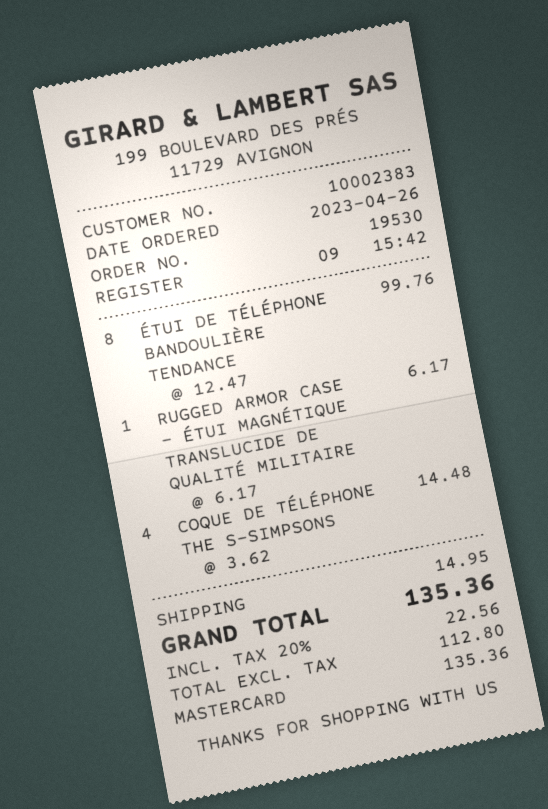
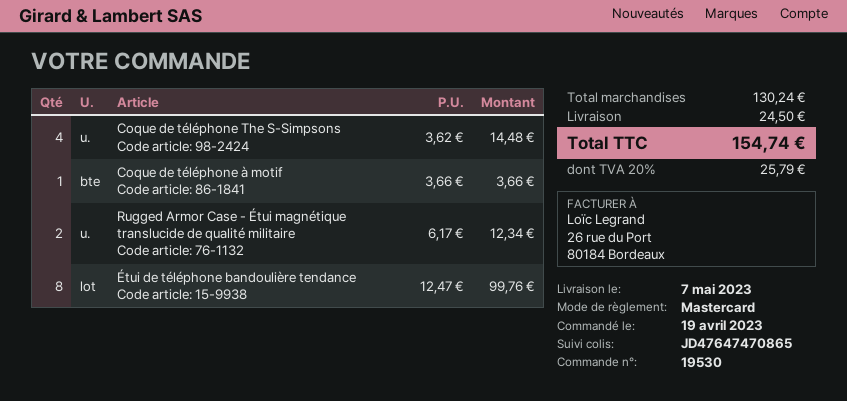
order date: 2023-04-26 -> 2023-04-19
RUGGED ARMOR CASE - ÉTUI MAGNÉTIQUE TRANSLUCIDE DE QUALITÉ MILITAIRE: 1 x 6.17 = 6.17 -> 2 x 6.17 = 12.34
Coque de téléphone à motif: none -> 1 x 3.66 = 3.66
shipping: 14.95 -> 24.50
tax: 20% = 22.56 -> 20% = 25.79
total: 135.36 -> 154.74

